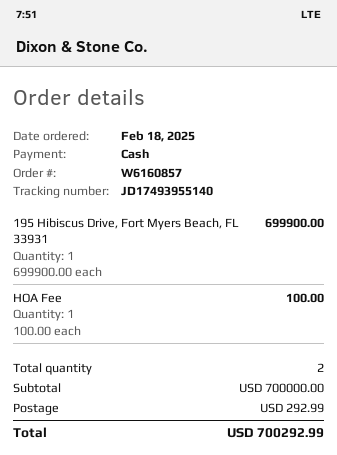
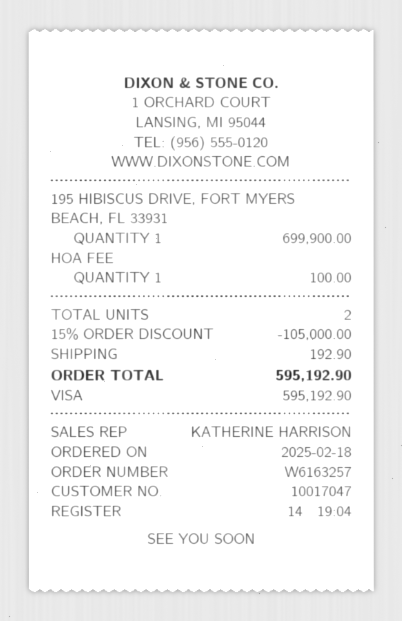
order number: W6160857 -> W6163257
payment method: cash -> Visa
discount: none -> 15% = 105000.00
shipping: 292.99 -> 192.90
total: 700292.99 -> 595192.90

